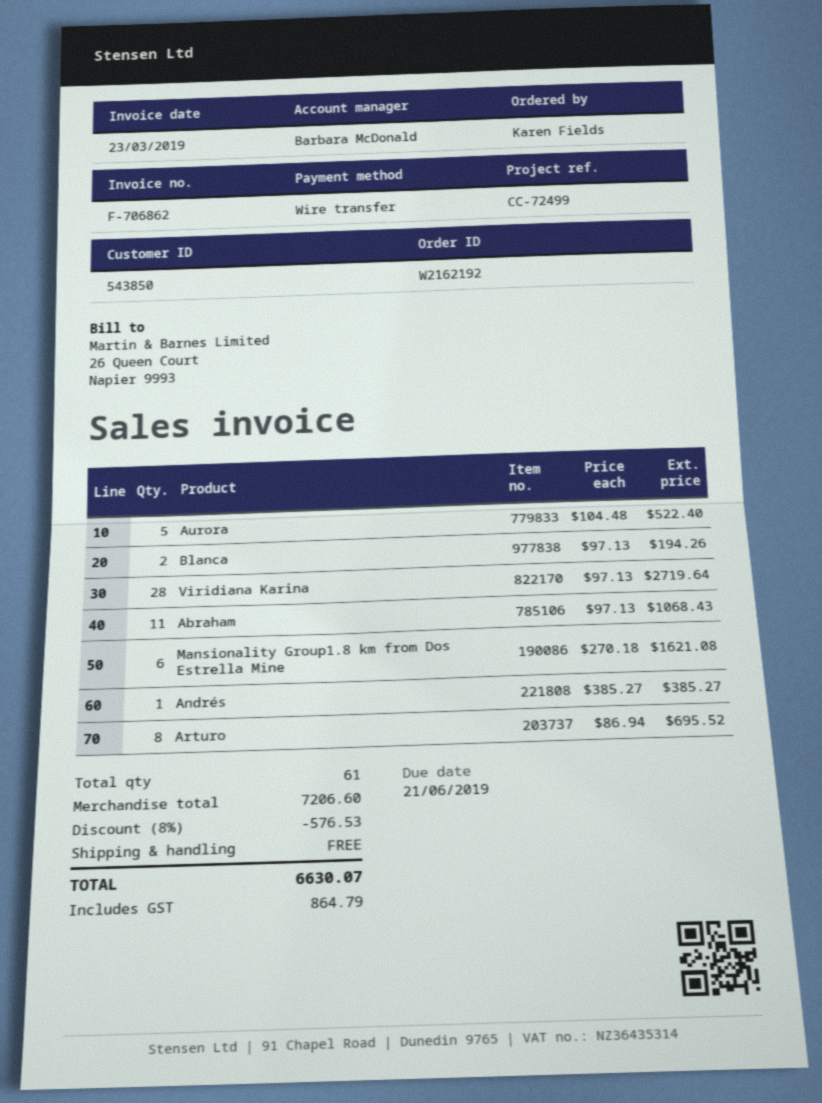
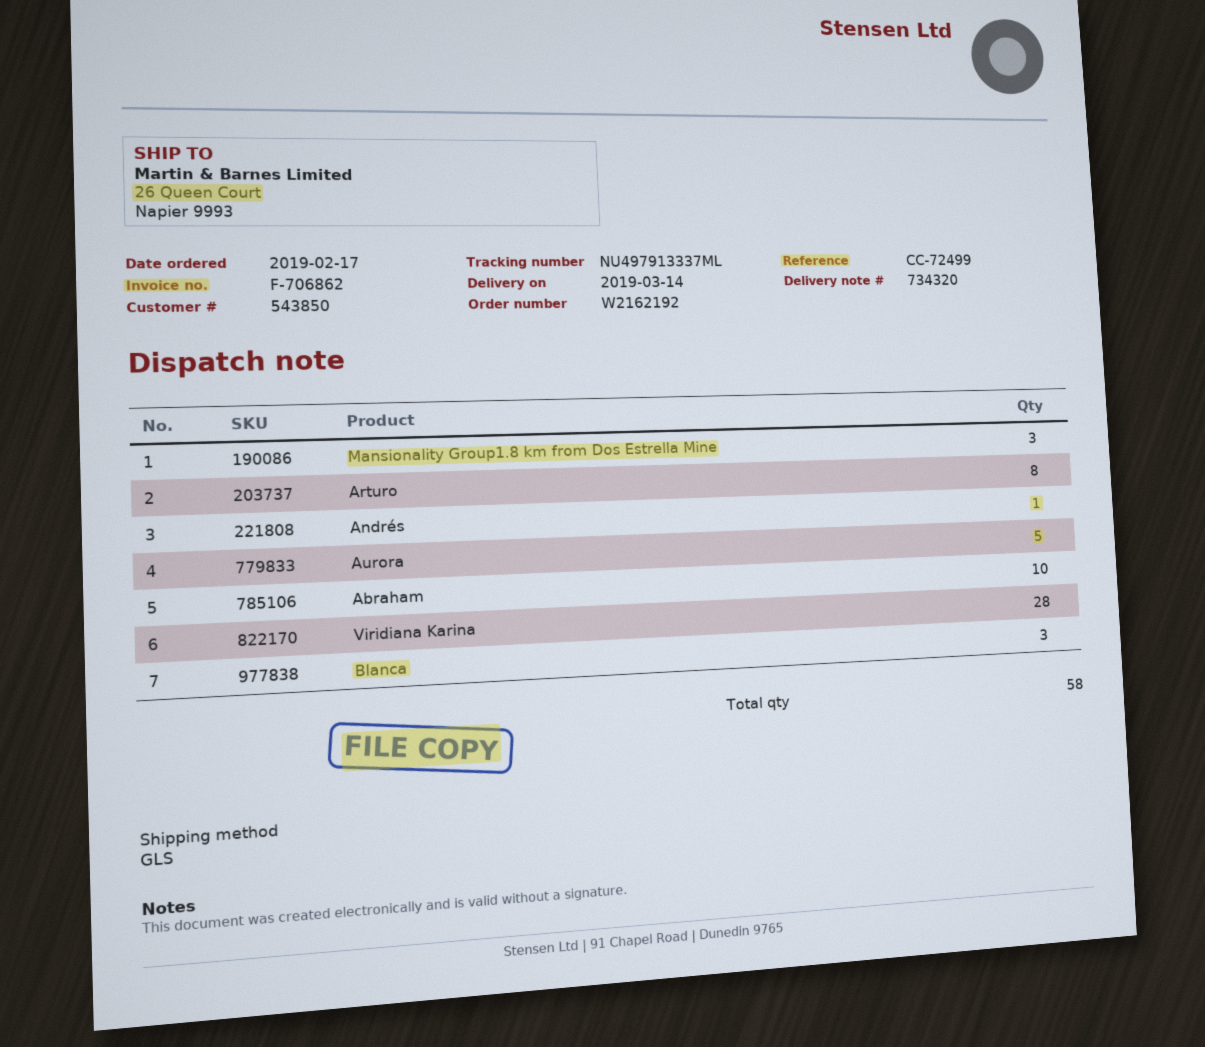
Blanca: 2 -> 3
Abraham: 11 -> 10
Mansionality Group1.8 km from Dos Estrella Mine: 6 -> 3
total quantity: 61 -> 58

